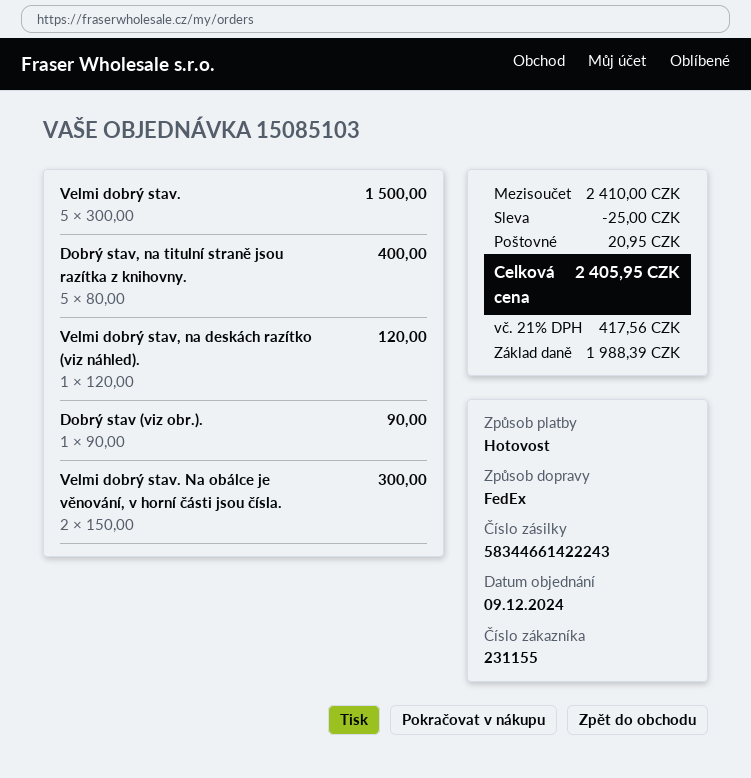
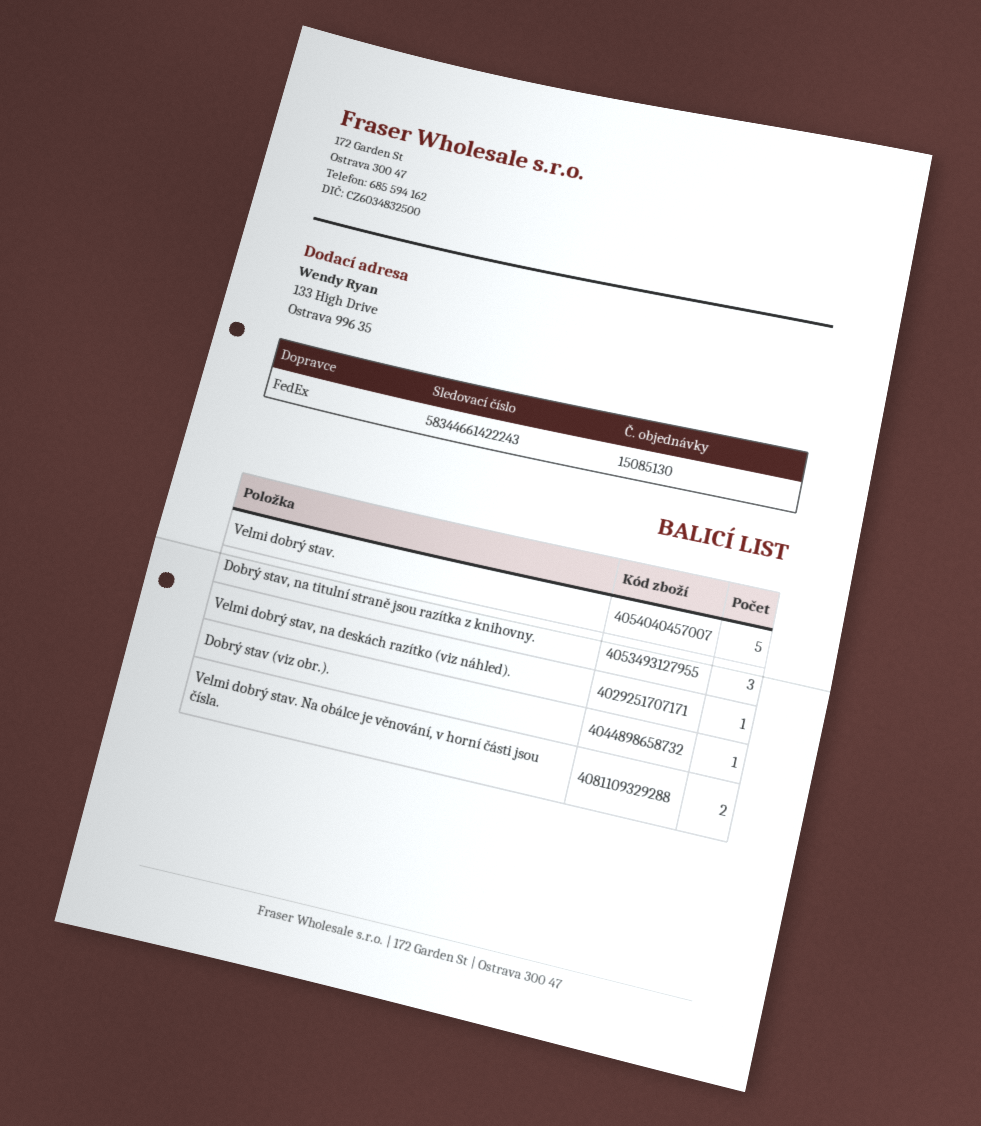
order number: 15085103 -> 15085130
Dobrý stav, na titulní straně jsou razítka z knihovny.: 5 -> 3

